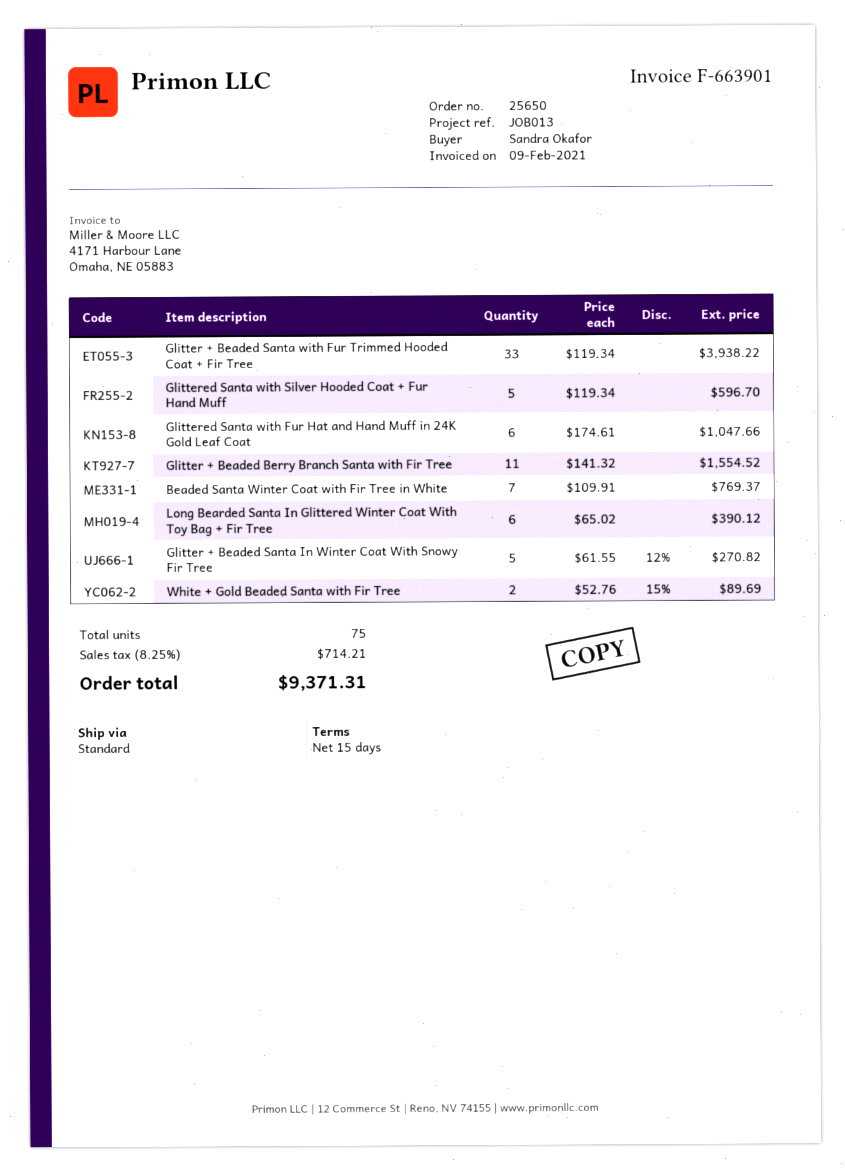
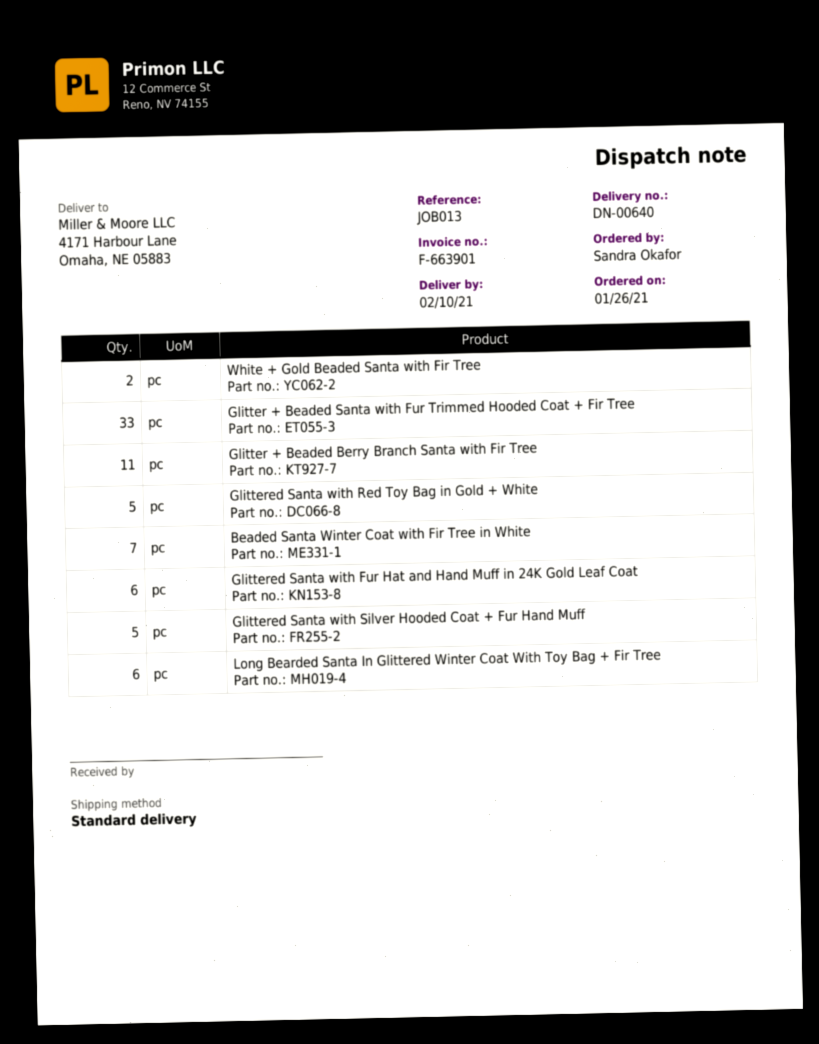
Glitter + Beaded Santa In Winter Coat With Snowy Fir Tree: 5 -> none
Glittered Santa with Red Toy Bag in Gold + White: none -> 5

